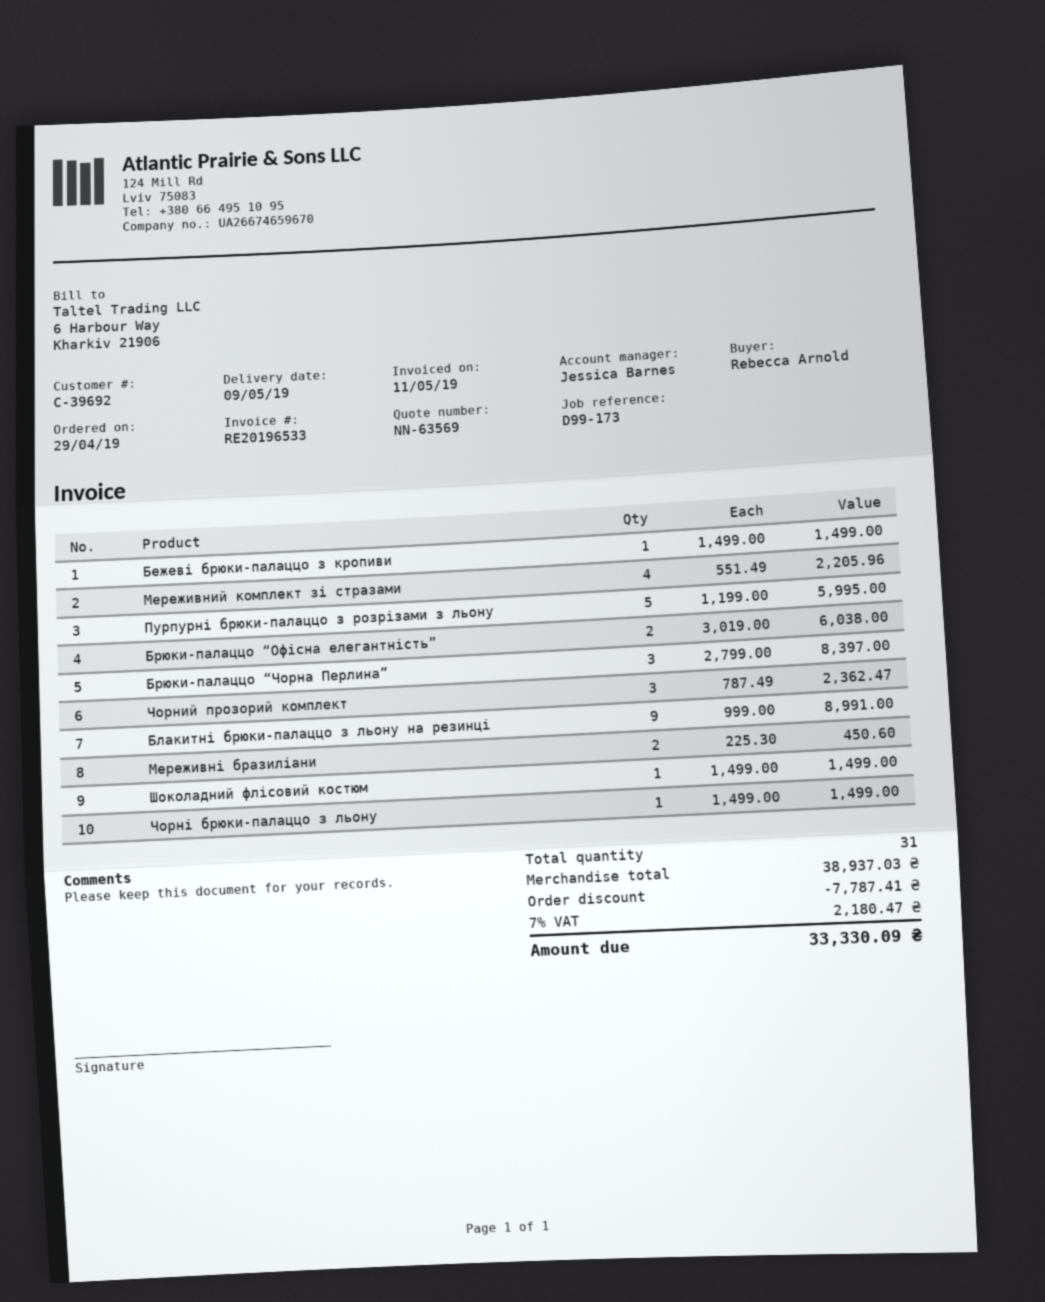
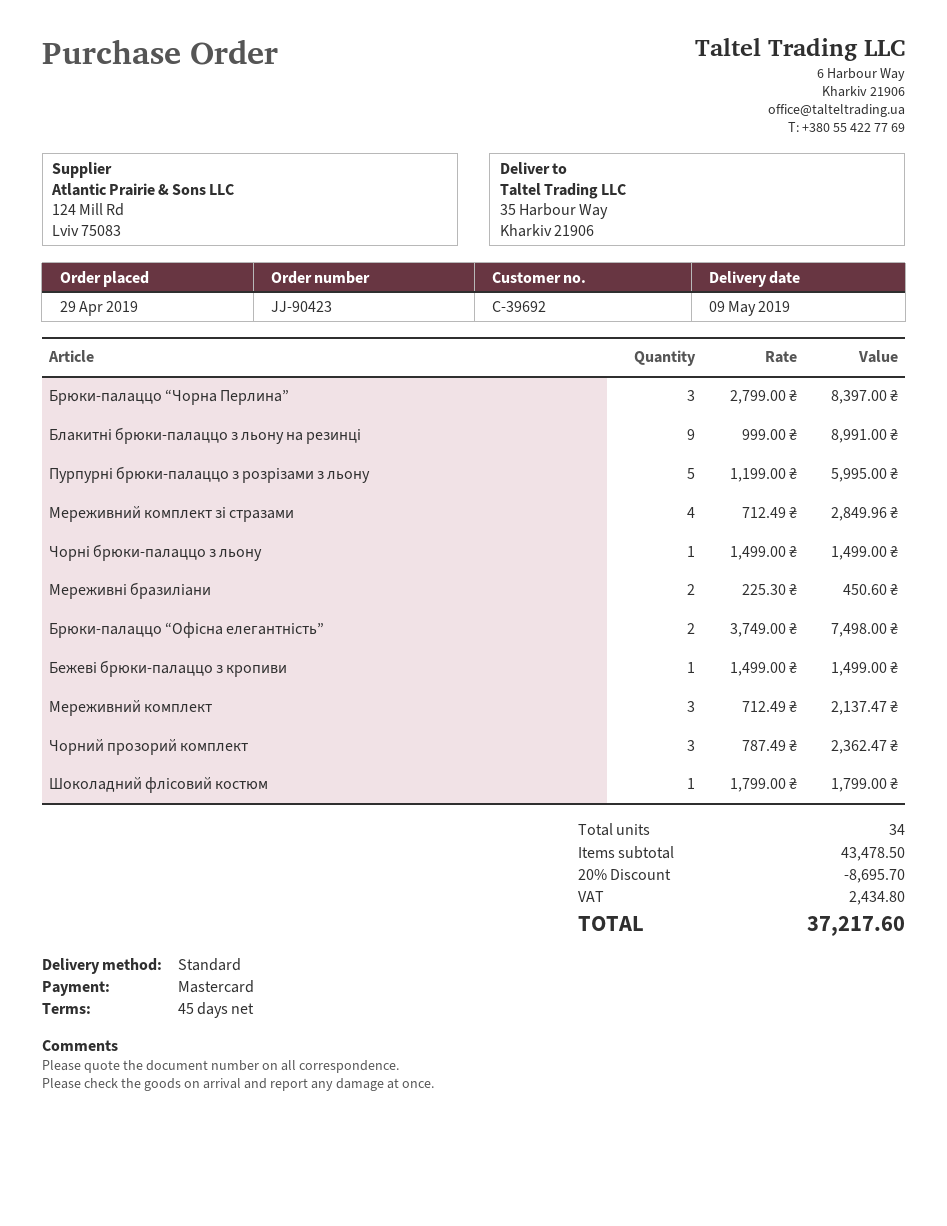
Мереживний комплект зі стразами: 4 x 551.49 = 2205.96 -> 4 x 712.49 = 2849.96
Брюки-палаццо “Офісна елегантність”: 2 x 3019.00 = 6038.00 -> 2 x 3749.00 = 7498.00
Шоколадний флісовий костюм: 1 x 1499.00 = 1499.00 -> 1 x 1799.00 = 1799.00
Мереживний комплект: none -> 3 x 712.49 = 2137.47
total quantity: 31 -> 34
subtotal: 38937.03 -> 43478.50
discount: 7787.41 -> 8695.70
tax: 2180.47 -> 2434.80
total: 33330.09 -> 37217.60

